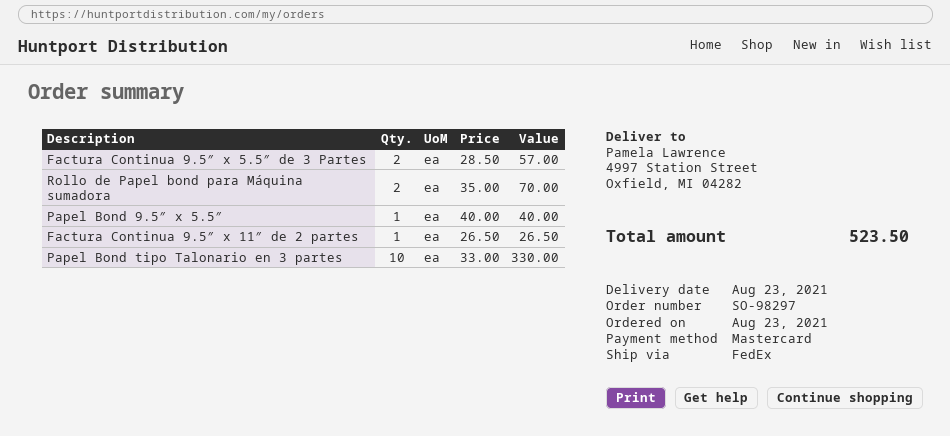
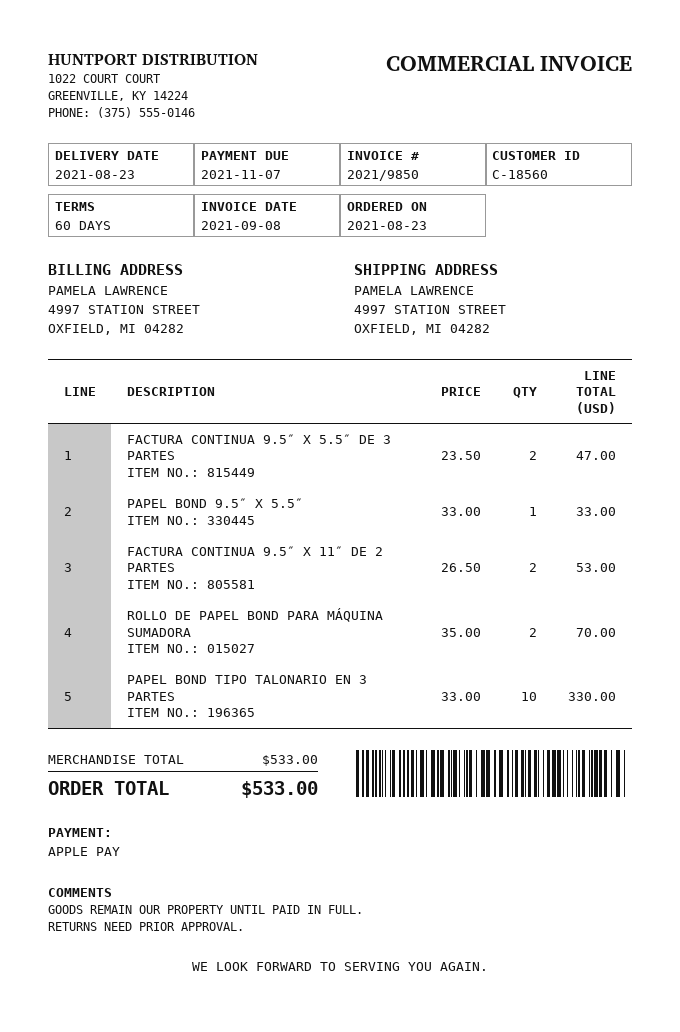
payment method: Mastercard -> Apple Pay
Factura Continua 9.5″ x 5.5″ de 3 Partes: 2 x 28.50 = 57.00 -> 2 x 23.50 = 47.00
Papel Bond 9.5″ x 5.5″: 1 x 40.00 = 40.00 -> 1 x 33.00 = 33.00
Factura Continua 9.5″ x 11″ de 2 partes: 1 x 26.50 = 26.50 -> 2 x 26.50 = 53.00
total: 523.50 -> 533.00

